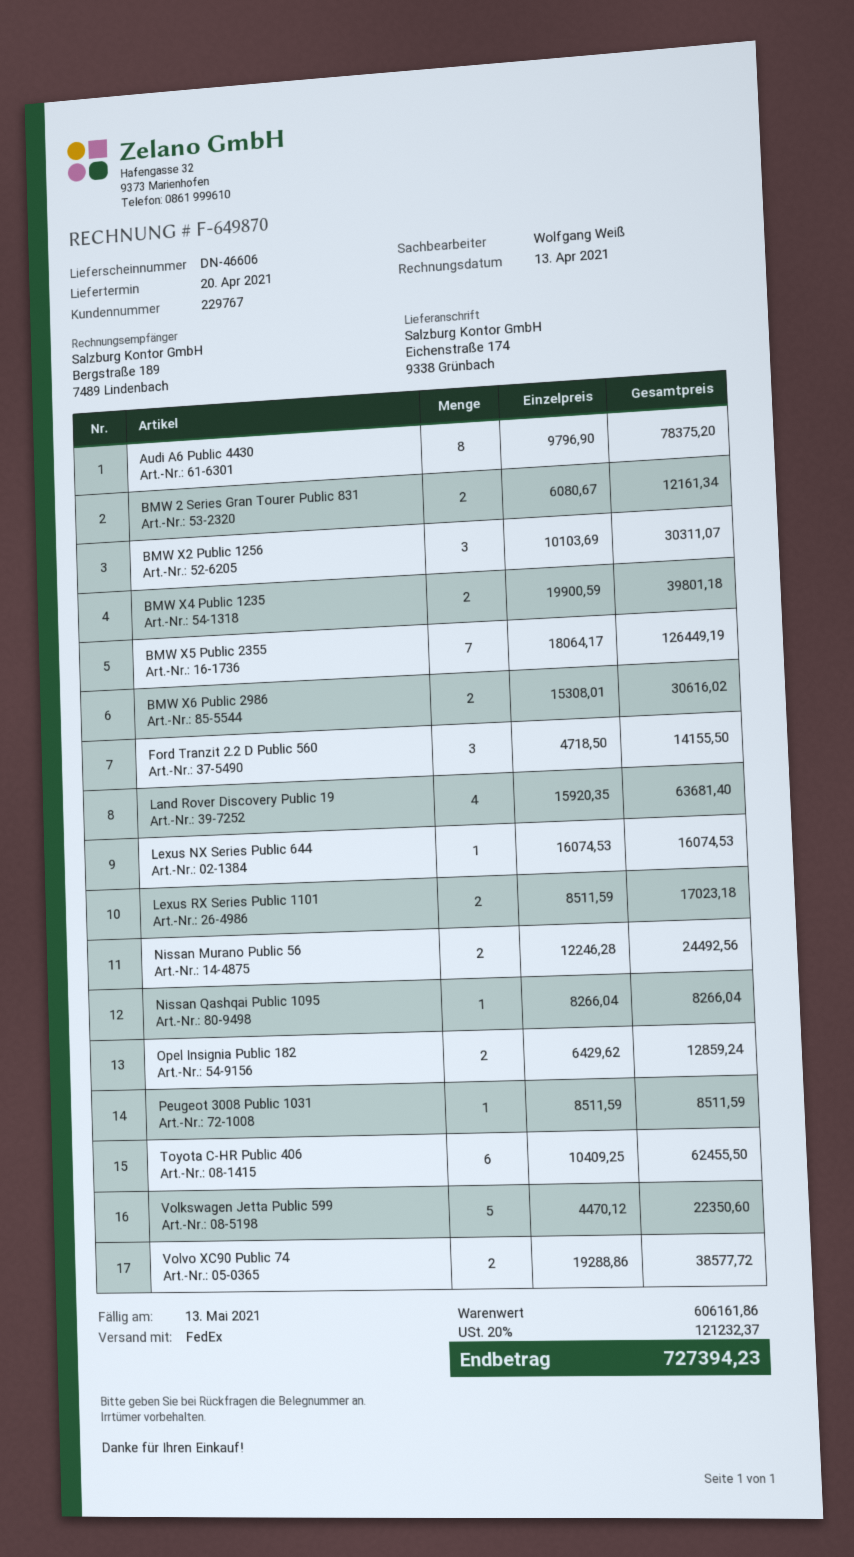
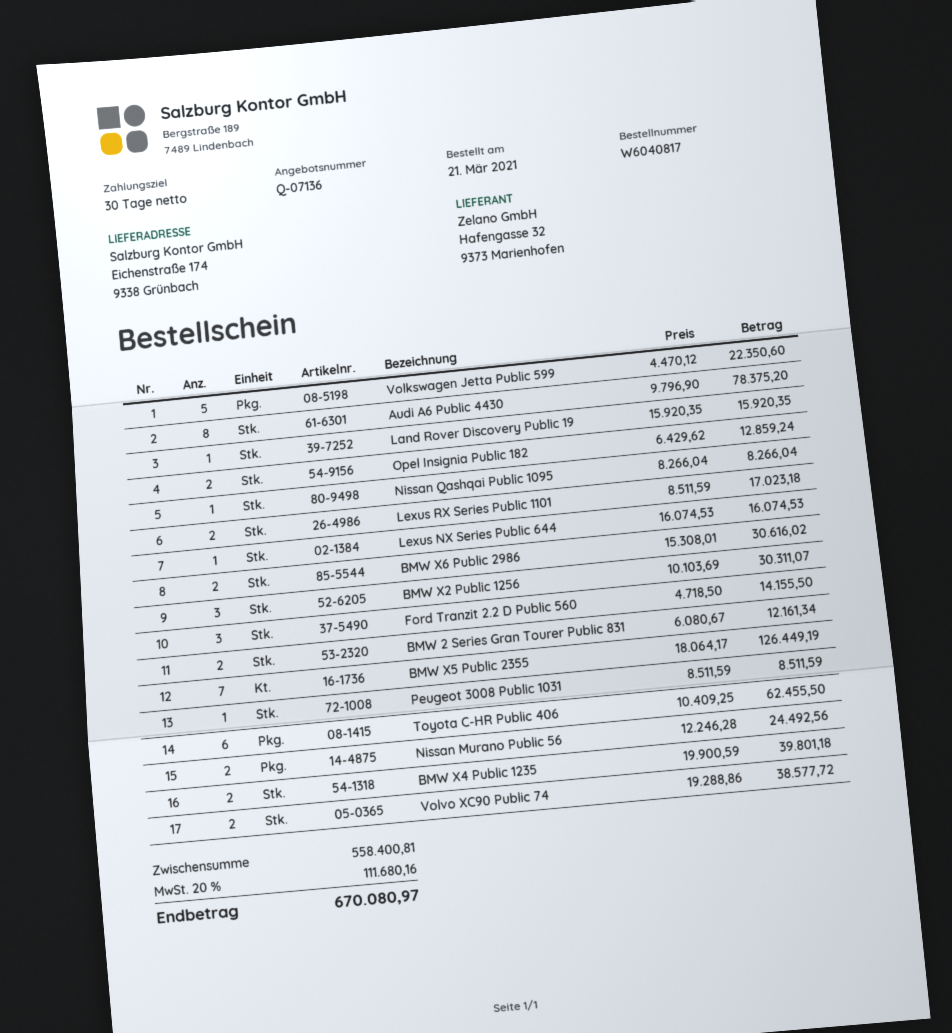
Land Rover Discovery Public 19: 4 x 15920.35 = 63681.40 -> 1 x 15920.35 = 15920.35
subtotal: 606161.86 -> 558400.81
tax: 20% = 121232.37 -> 20% = 111680.16
total: 727394.23 -> 670080.97

